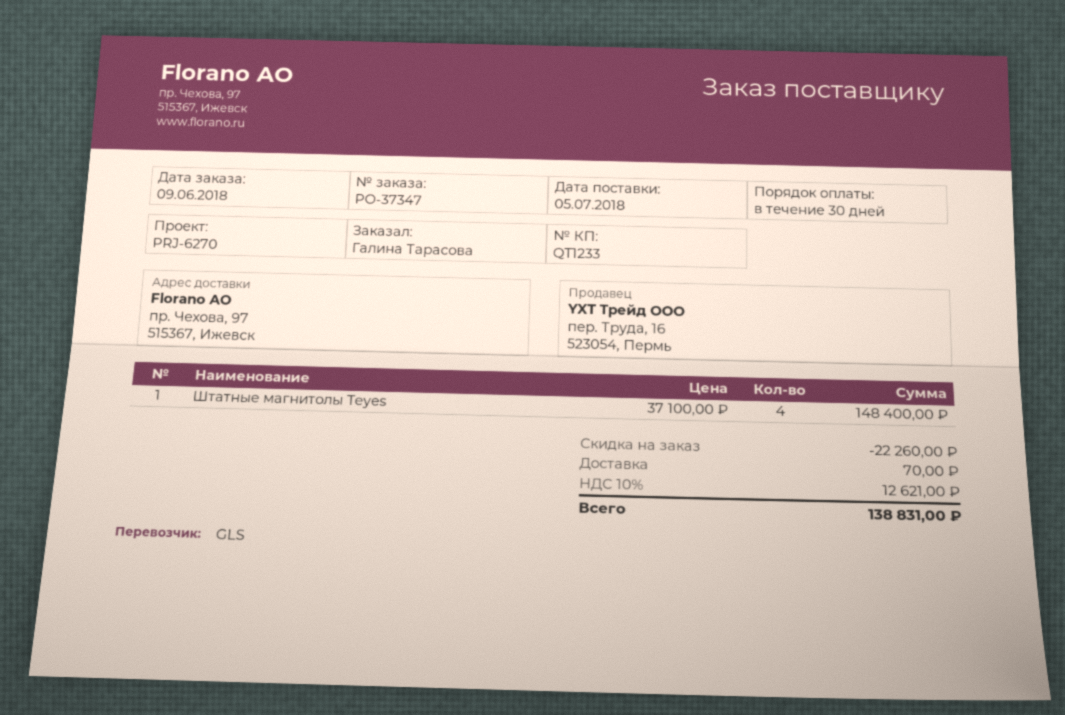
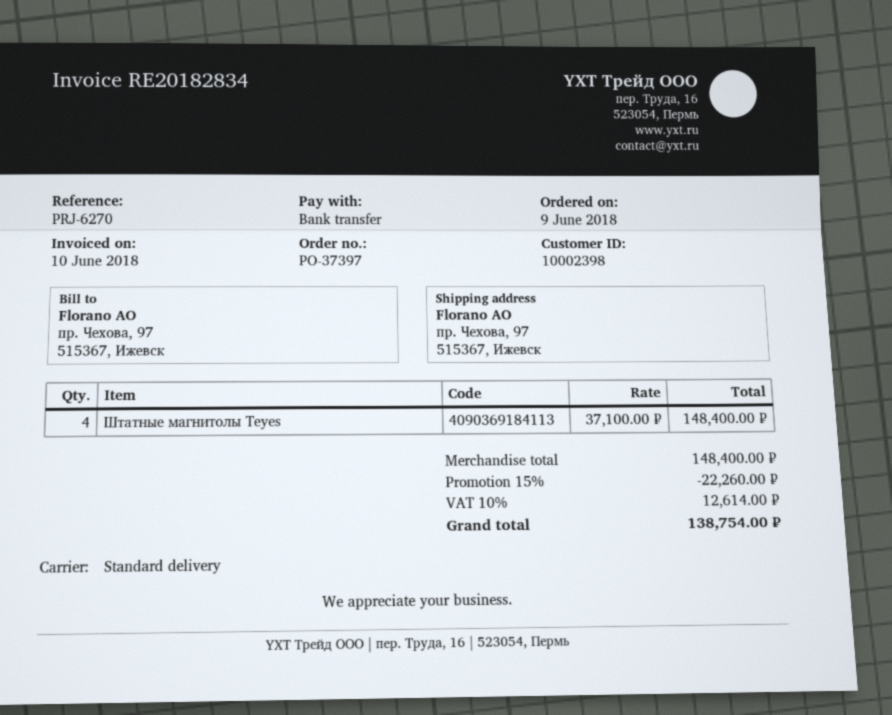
order number: PO-37347 -> PO-37397
shipping method: GLS -> standard
shipping: 70.00 -> none
tax: 10% = 12621.00 -> 10% = 12614.00
total: 138831.00 -> 138754.00

